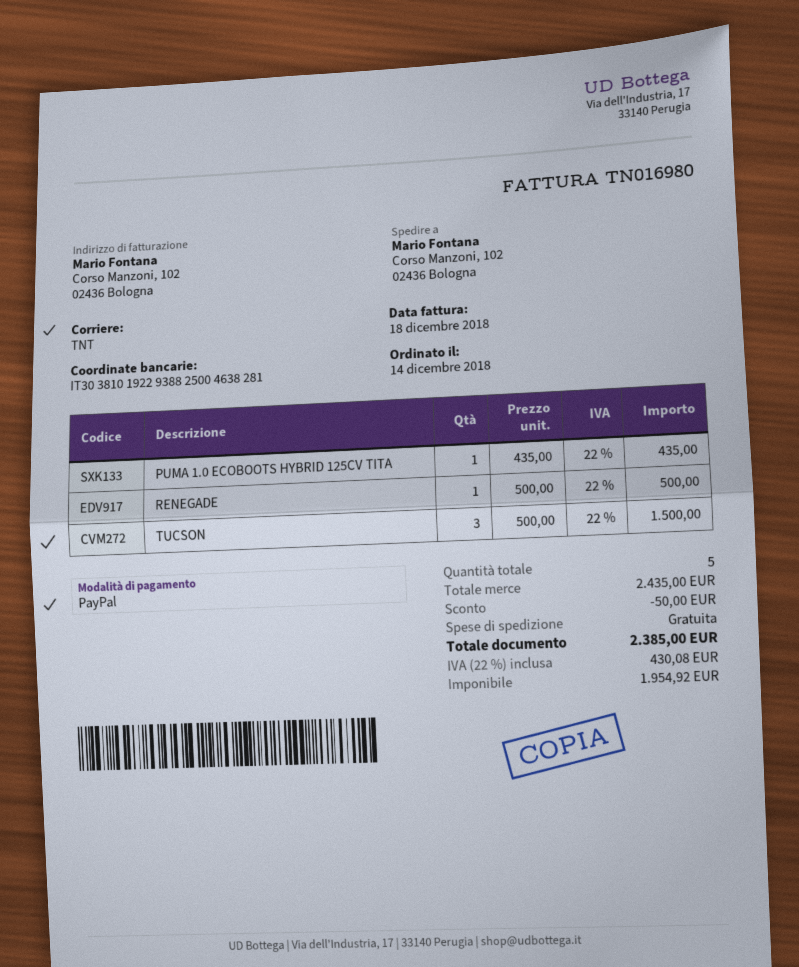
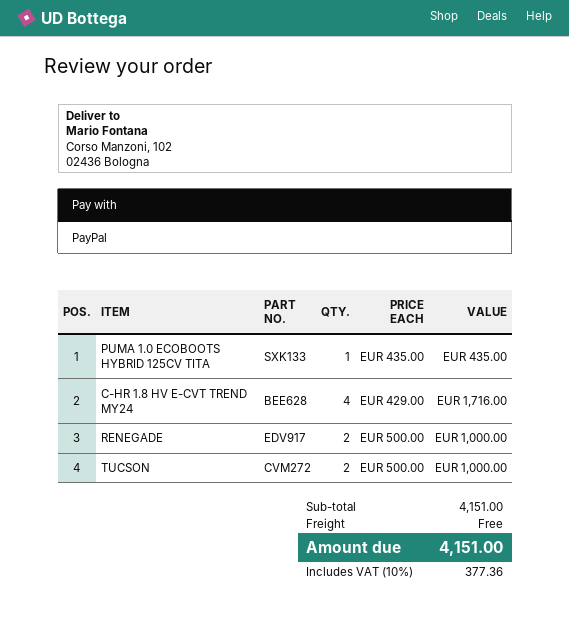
RENEGADE: 1 x 500.00 = 500.00 -> 2 x 500.00 = 1000.00
TUCSON: 3 x 500.00 = 1500.00 -> 2 x 500.00 = 1000.00
C-HR 1.8 HV E-CVT TREND MY24: none -> 4 x 429.00 = 1716.00
subtotal: 2435.00 -> 4151.00
discount: 50.00 -> none
tax: 22% = 430.08 -> 10% = 377.36
total: 2385.00 -> 4151.00

